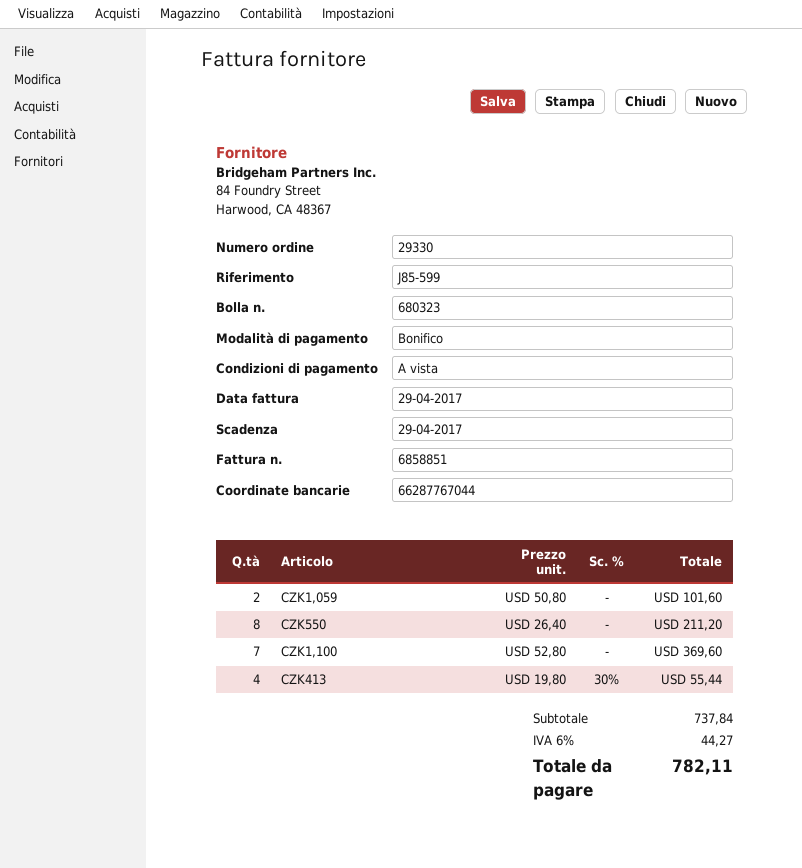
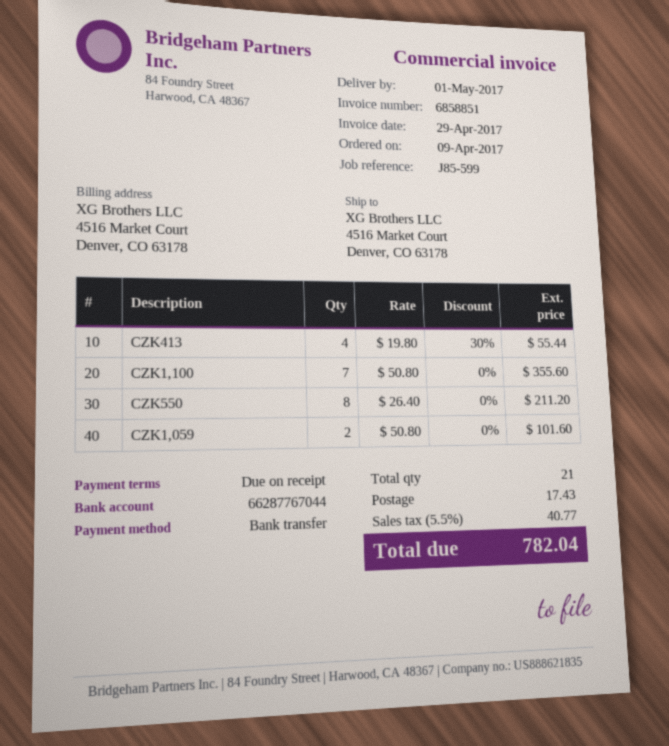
CZK1,100: 7 x 52.80 = 369.60 -> 7 x 50.80 = 355.60
shipping: none -> 17.43
tax: 6% = 44.27 -> 5.5% = 40.77
total: 782.11 -> 782.04

